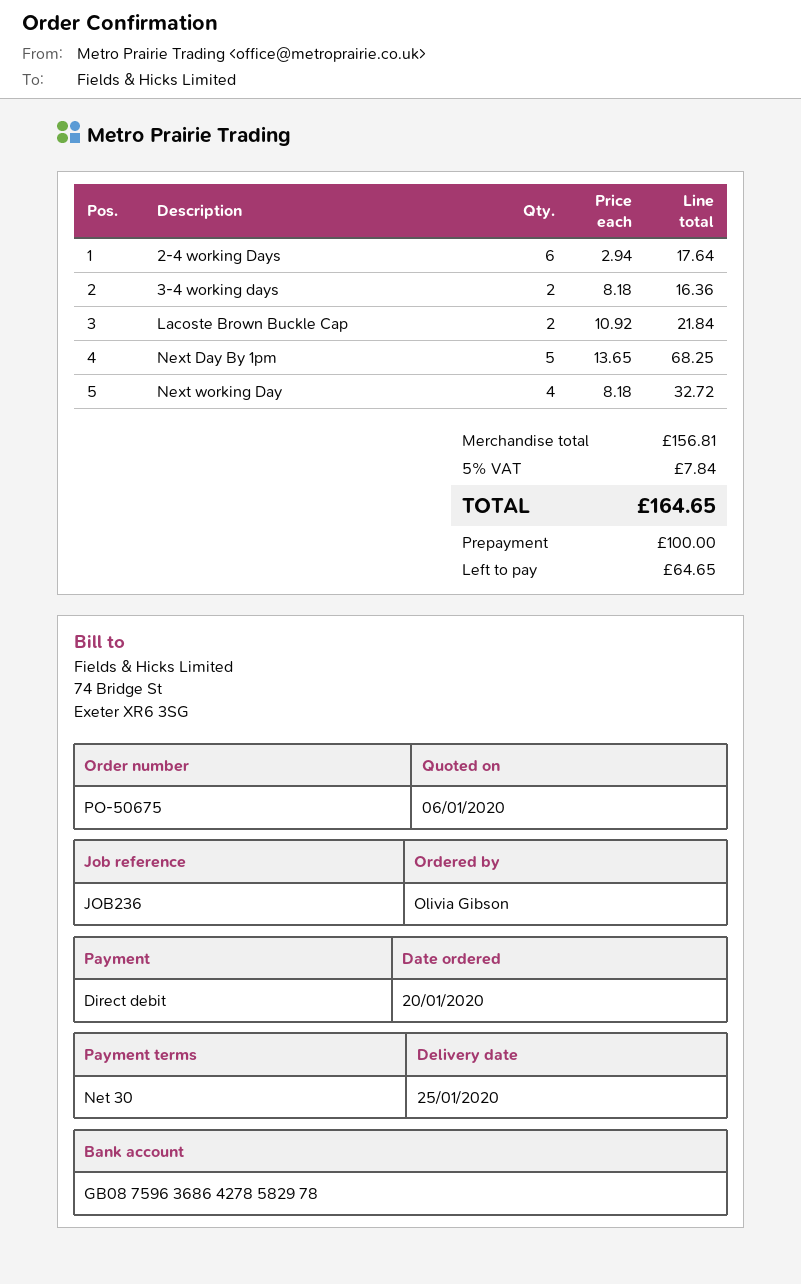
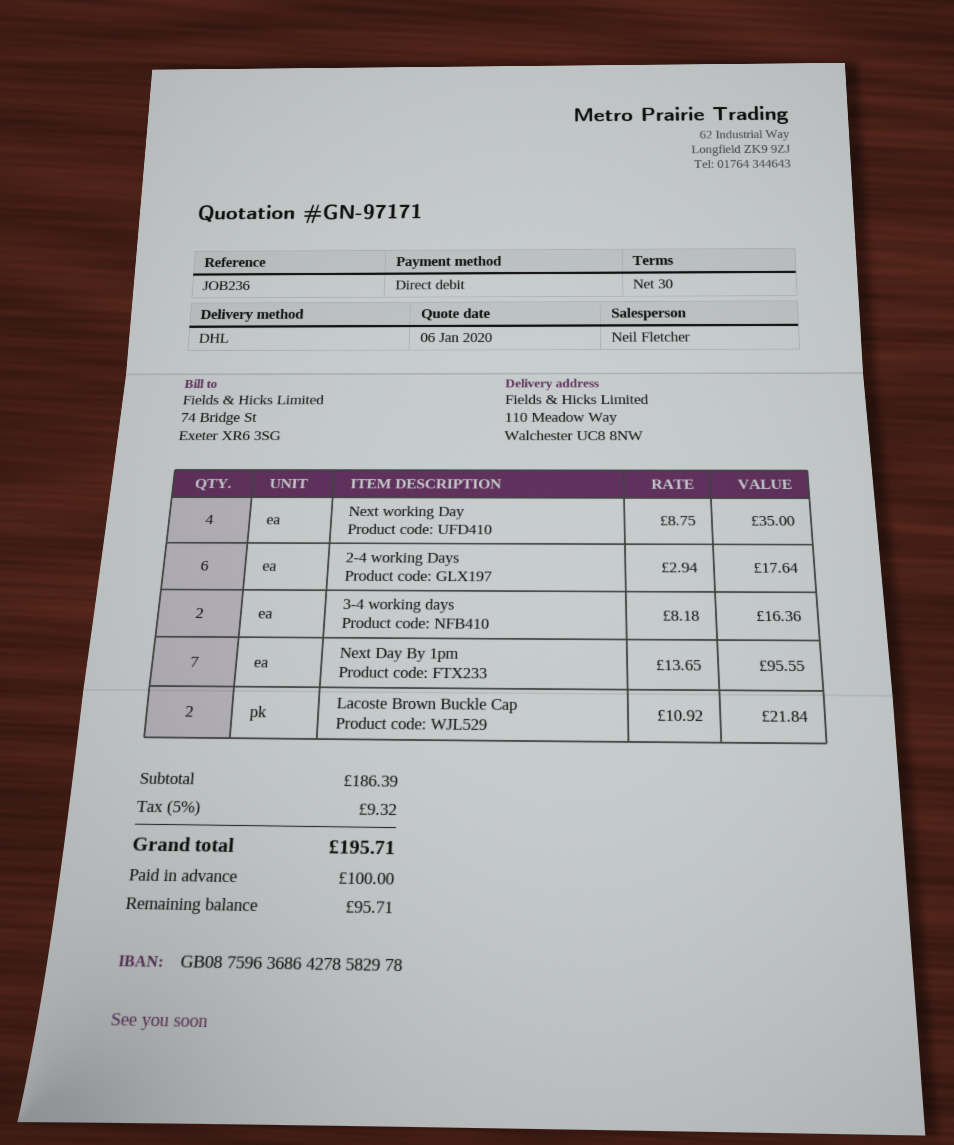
Next Day By 1pm: 5 x 13.65 = 68.25 -> 7 x 13.65 = 95.55
Next working Day: 4 x 8.18 = 32.72 -> 4 x 8.75 = 35.00
subtotal: 156.81 -> 186.39
tax: 5% = 7.84 -> 5% = 9.32
total: 164.65 -> 195.71
balance: 64.65 -> 95.71

